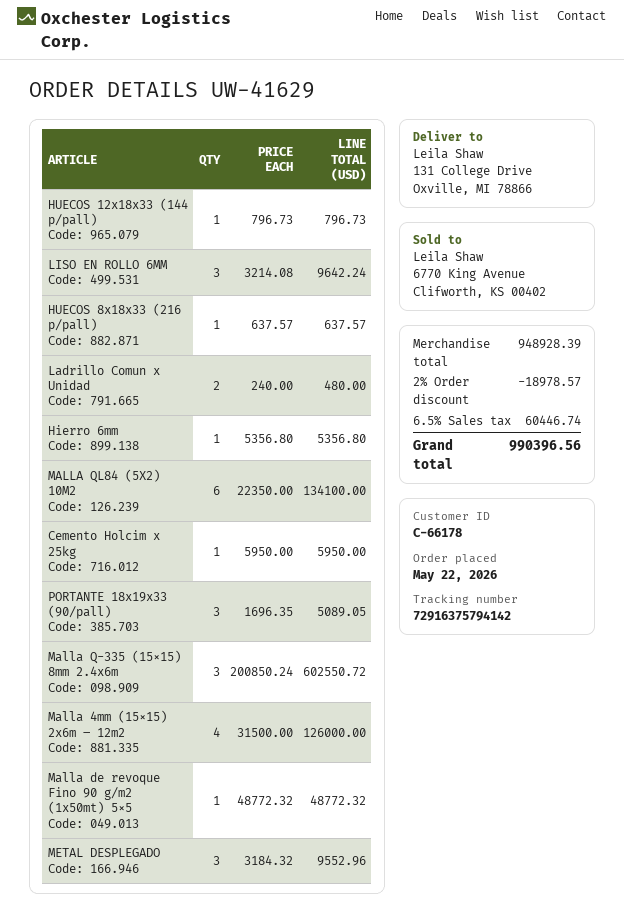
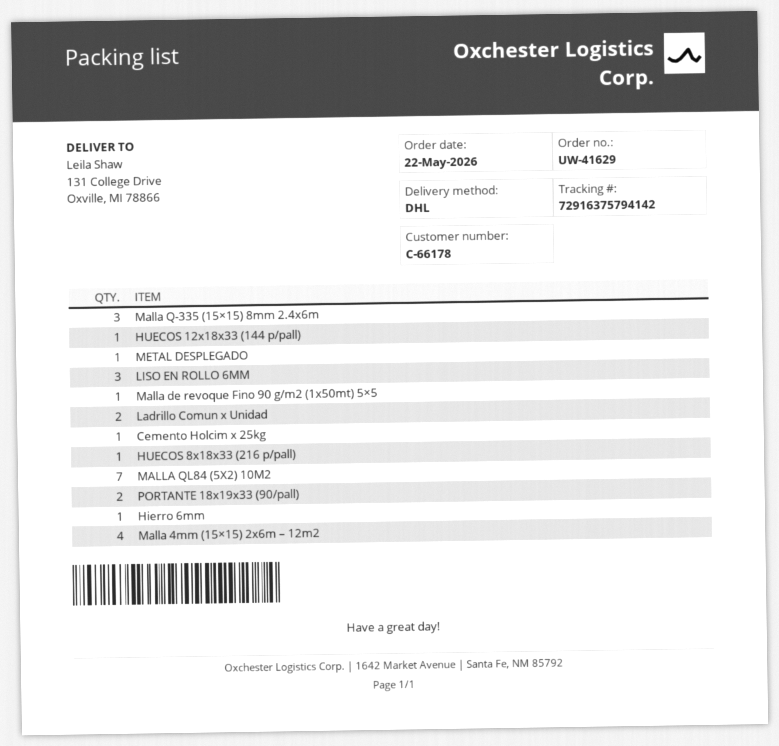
MALLA QL84 (5X2) 10M2: 6 -> 7
PORTANTE 18x19x33 (90/pall): 3 -> 2
METAL DESPLEGADO: 3 -> 1

